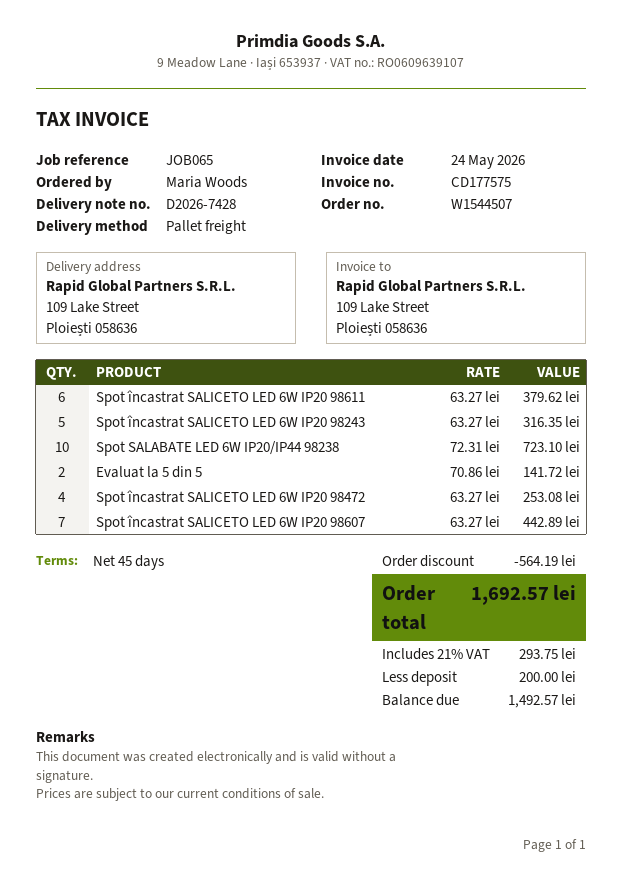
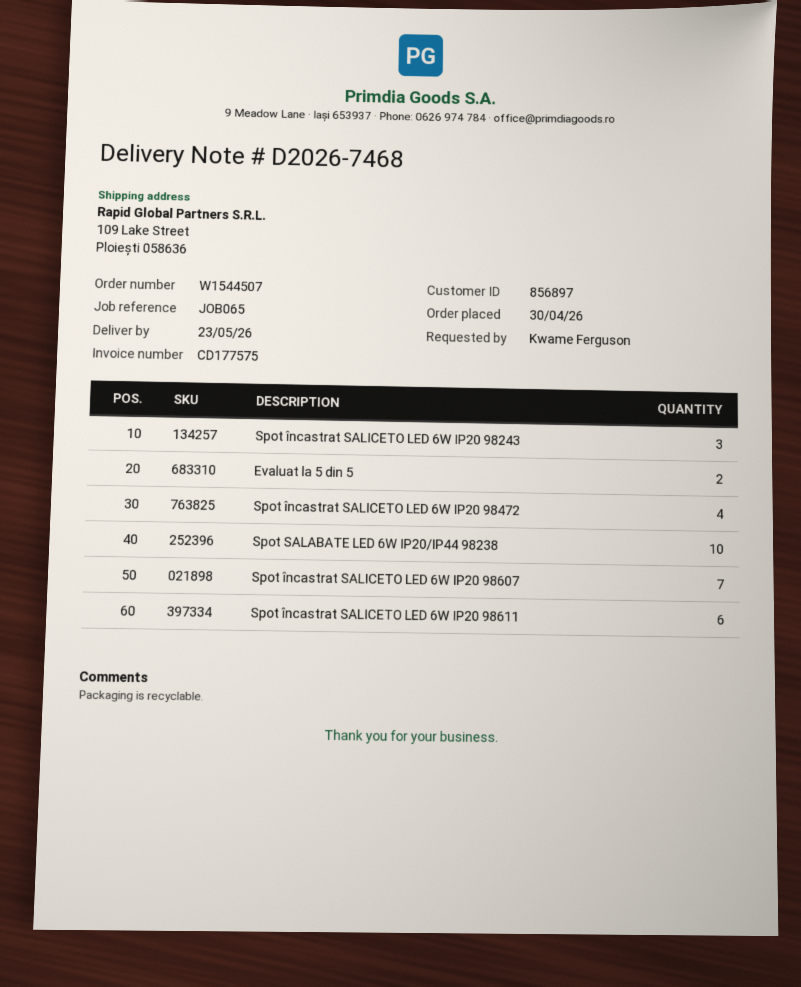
delivery note number: D2026-7428 -> D2026-7468
ordered by: Maria Woods -> Kwame Ferguson
Spot încastrat SALICETO LED 6W IP20 98243: 5 -> 3

